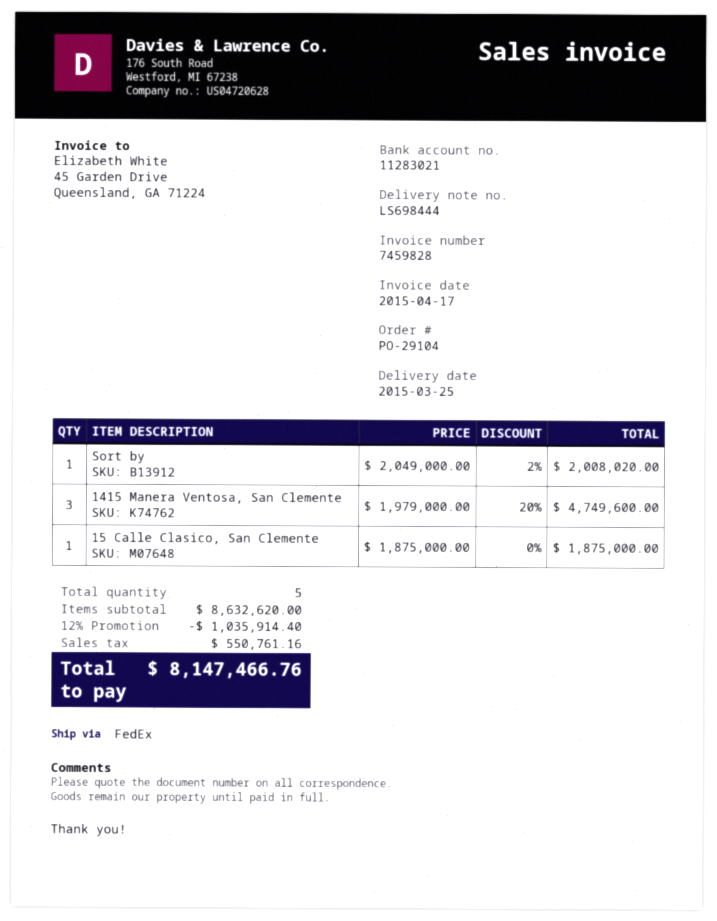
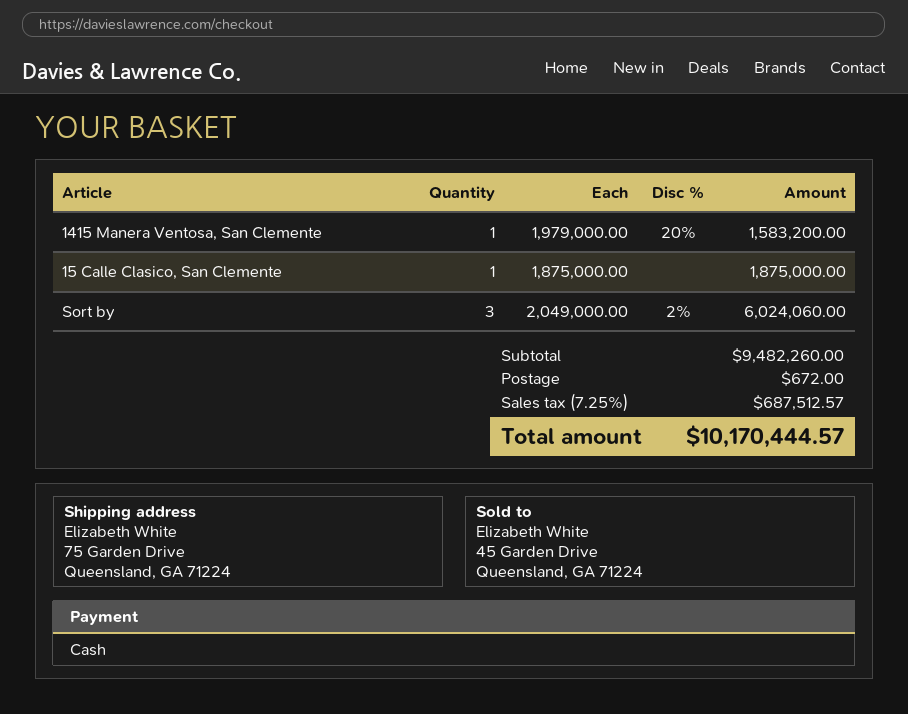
Sort by: 1 x 2049000.00 - 2% = 2008020.00 -> 3 x 2049000.00 - 2% = 6024060.00
1415 Manera Ventosa, San Clemente: 3 x 1979000.00 - 20% = 4749600.00 -> 1 x 1979000.00 - 20% = 1583200.00
subtotal: 8632620.00 -> 9482260.00
discount: 12% = 1035914.40 -> none
shipping: none -> 672.00
tax: 550761.16 -> 687512.57
total: 8147466.76 -> 10170444.57

